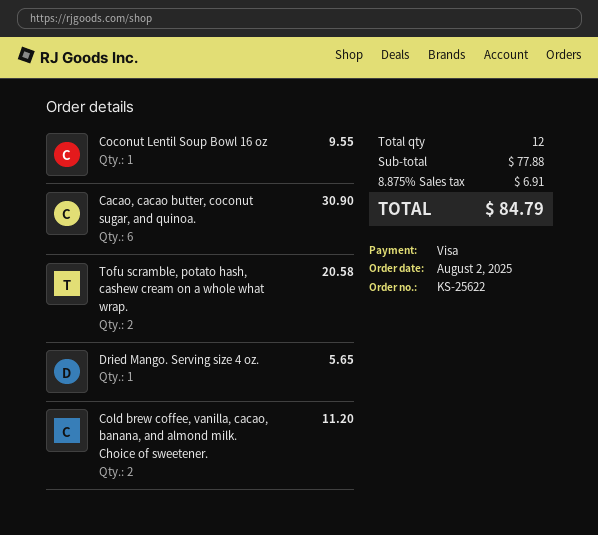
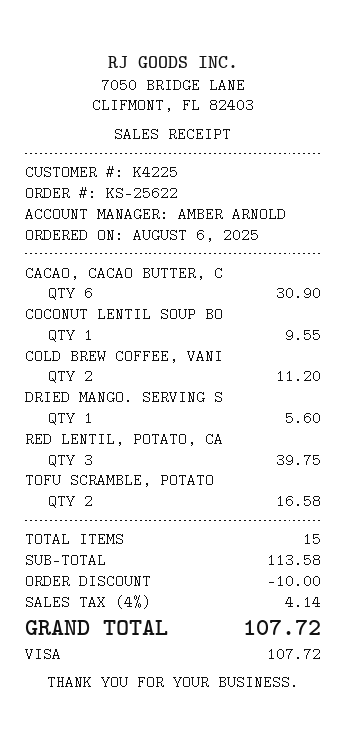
order date: 2025-08-02 -> 2025-08-06
Tofu scramble, potato hash, cashew cream on a whole what wrap.: 2 for 20.58 -> 2 for 16.58
Dried Mango. Serving size 4 oz.: 1 for 5.65 -> 1 for 5.60
RED LENTIL, POTATO, CA: none -> 3 for 39.75
total quantity: 12 -> 15
subtotal: 77.88 -> 113.58
discount: none -> 10.00
tax: 8.875% = 6.91 -> 4% = 4.14
total: 84.79 -> 107.72

